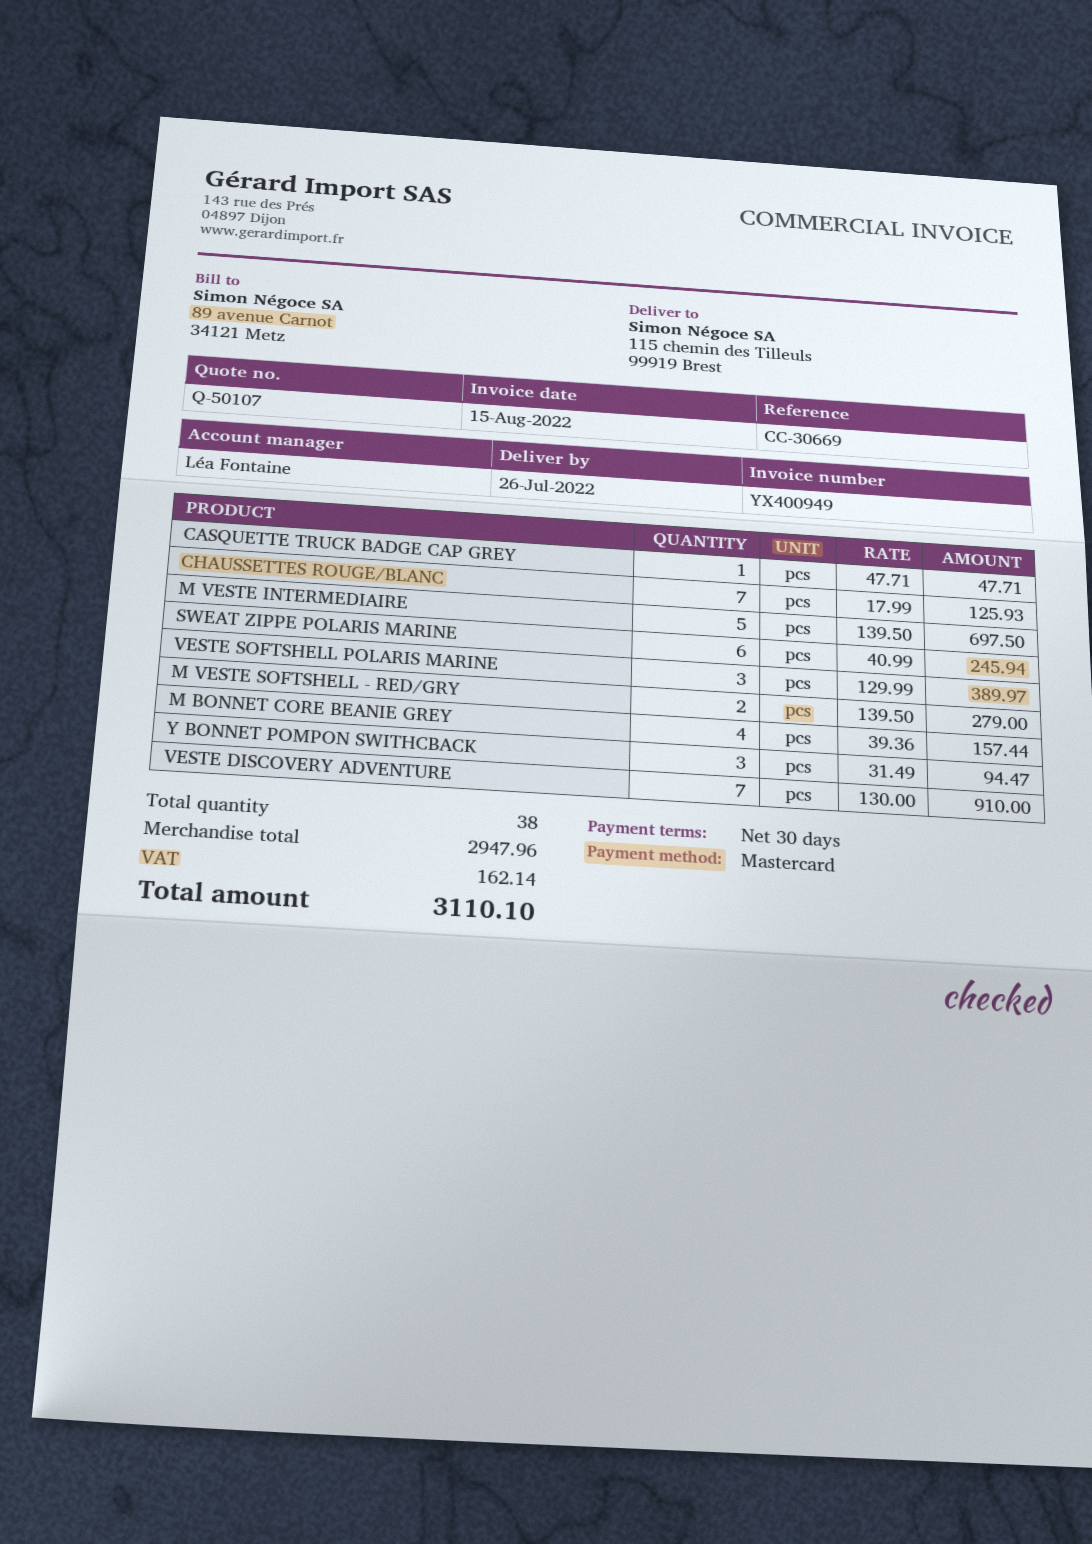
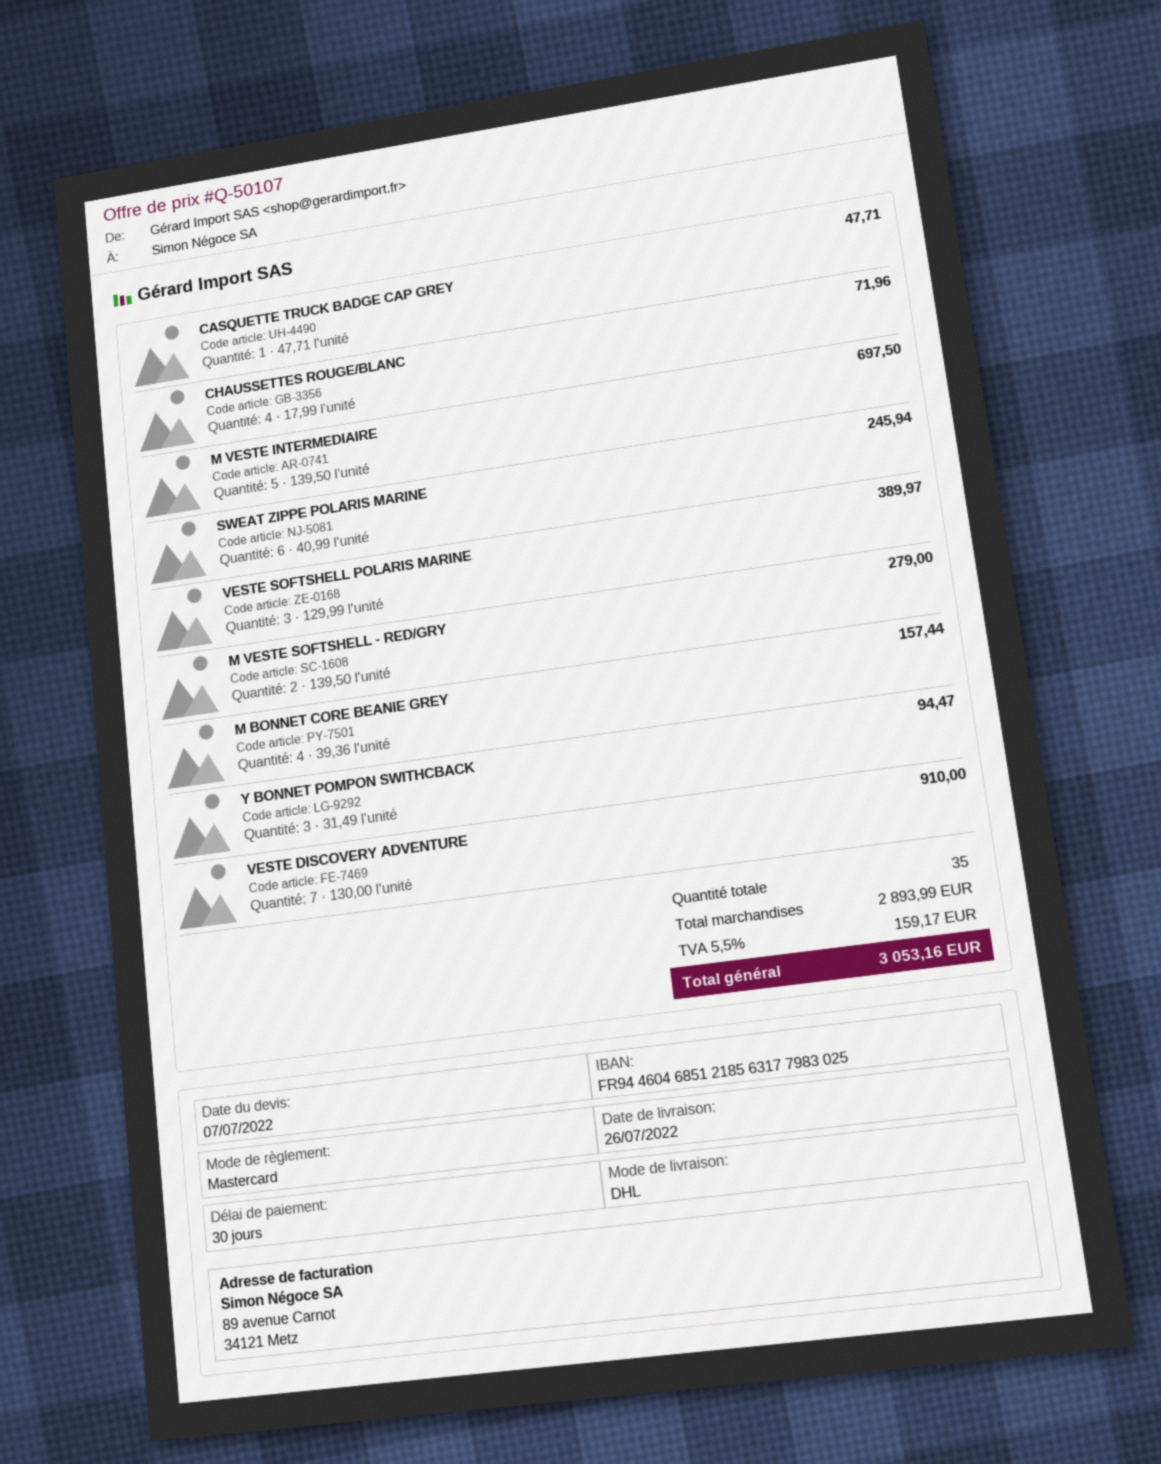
CHAUSSETTES ROUGE/BLANC: 7 x 17.99 = 125.93 -> 4 x 17.99 = 71.96
total quantity: 38 -> 35
subtotal: 2947.96 -> 2893.99
tax: 162.14 -> 159.17
total: 3110.10 -> 3053.16

